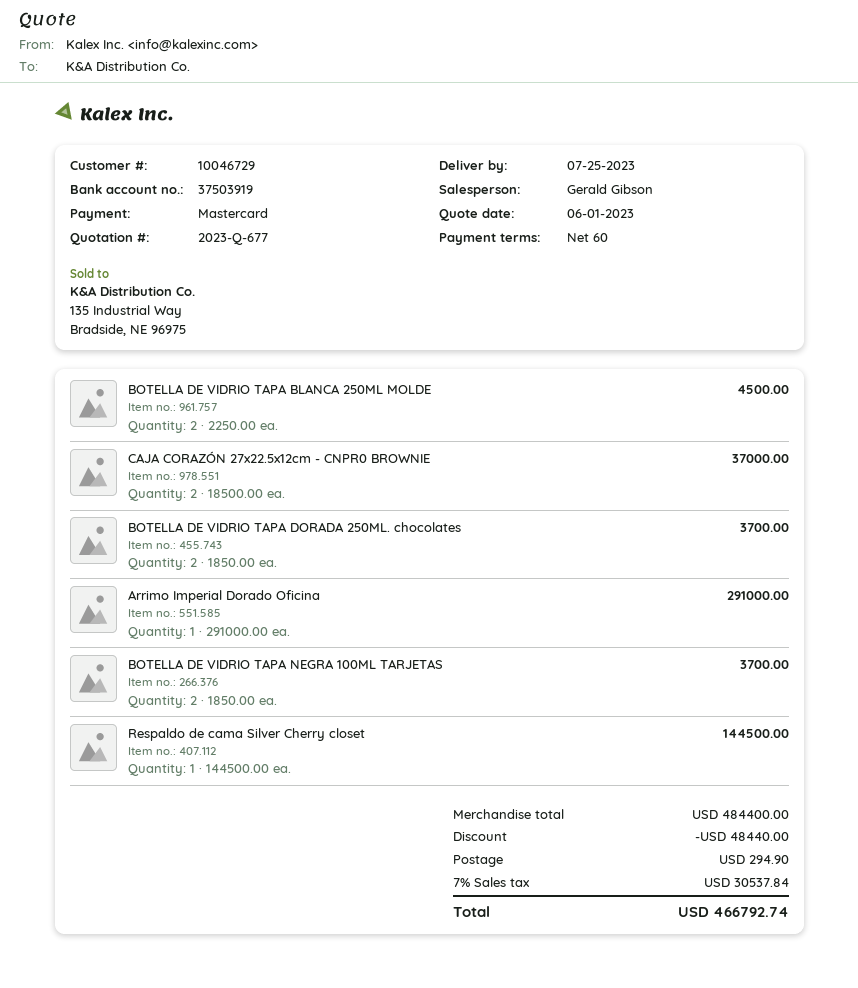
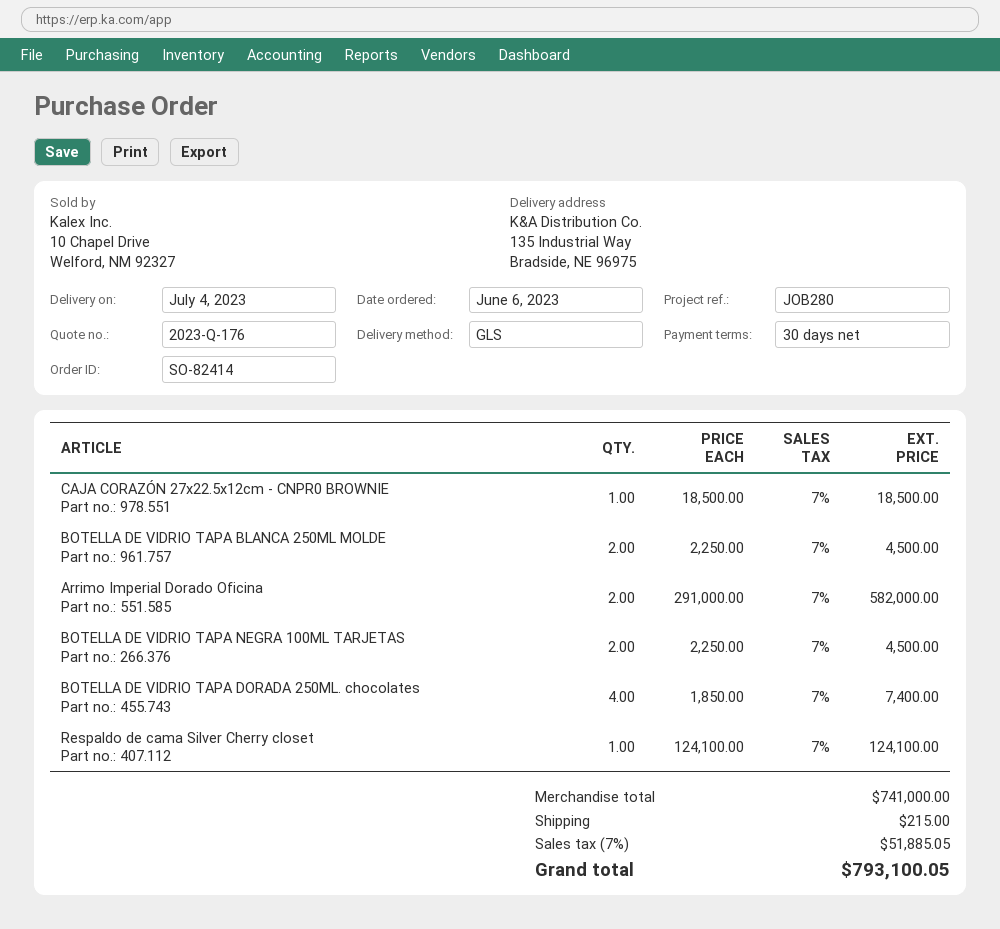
quote number: 2023-Q-677 -> 2023-Q-176
delivery date: 2023-07-25 -> 2023-07-04
payment terms: 60 days -> 30 days
CAJA CORAZÓN 27x22.5x12cm - CNPR0 BROWNIE: 2 x 18500.00 = 37000.00 -> 1 x 18500.00 = 18500.00
BOTELLA DE VIDRIO TAPA DORADA 250ML. chocolates: 2 x 1850.00 = 3700.00 -> 4 x 1850.00 = 7400.00
Arrimo Imperial Dorado Oficina: 1 x 291000.00 = 291000.00 -> 2 x 291000.00 = 582000.00
BOTELLA DE VIDRIO TAPA NEGRA 100ML TARJETAS: 2 x 1850.00 = 3700.00 -> 2 x 2250.00 = 4500.00
Respaldo de cama Silver Cherry closet: 1 x 144500.00 = 144500.00 -> 1 x 124100.00 = 124100.00
subtotal: 484400.00 -> 741000.00
discount: 48440.00 -> none
shipping: 294.90 -> 215.00
tax: 7% = 30537.84 -> 7% = 51885.05
total: 466792.74 -> 793100.05

